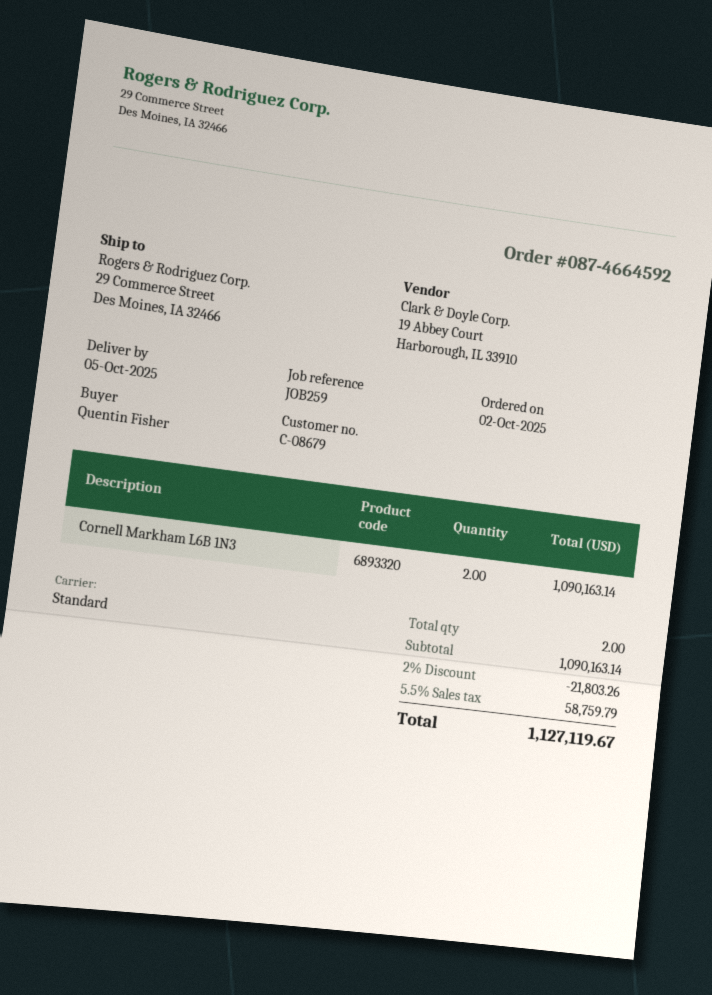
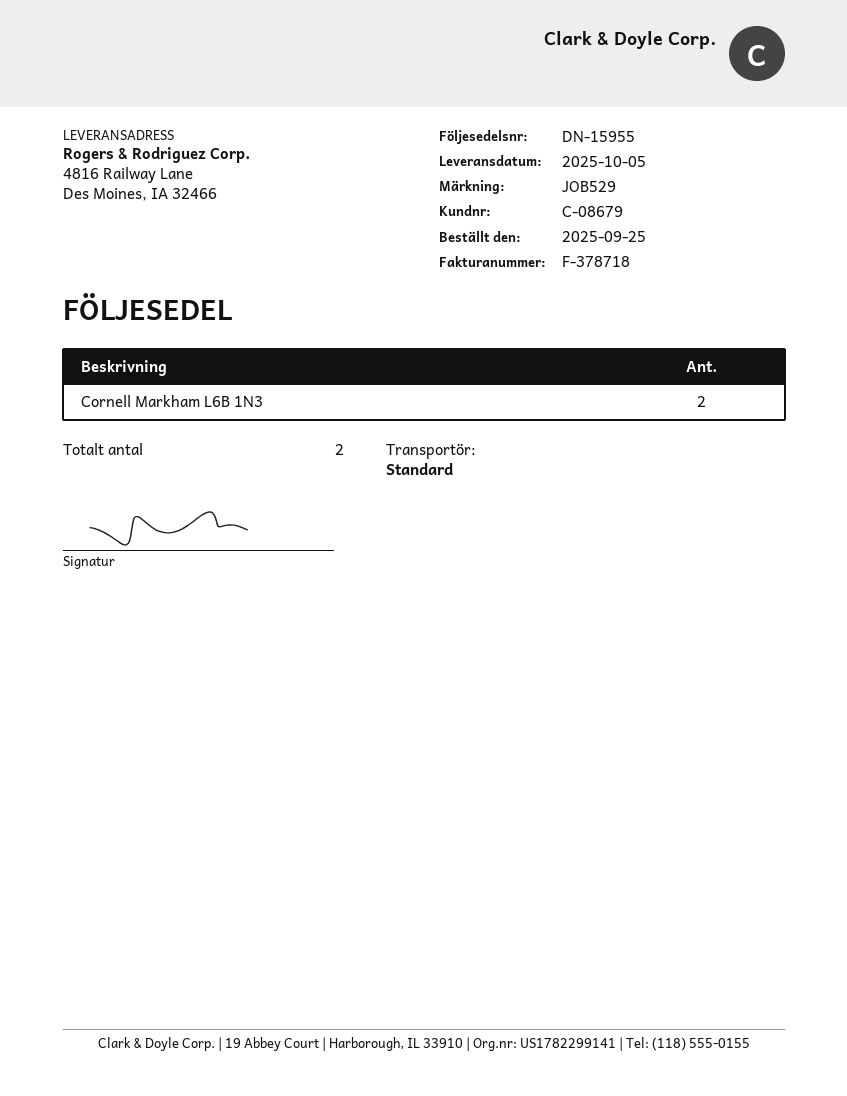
order date: 2025-10-02 -> 2025-09-25
reference: JOB259 -> JOB529
ship to: 29 Commerce Street, Des Moines, IA 32466 -> 4816 Railway Lane, Des Moines, IA 32466

